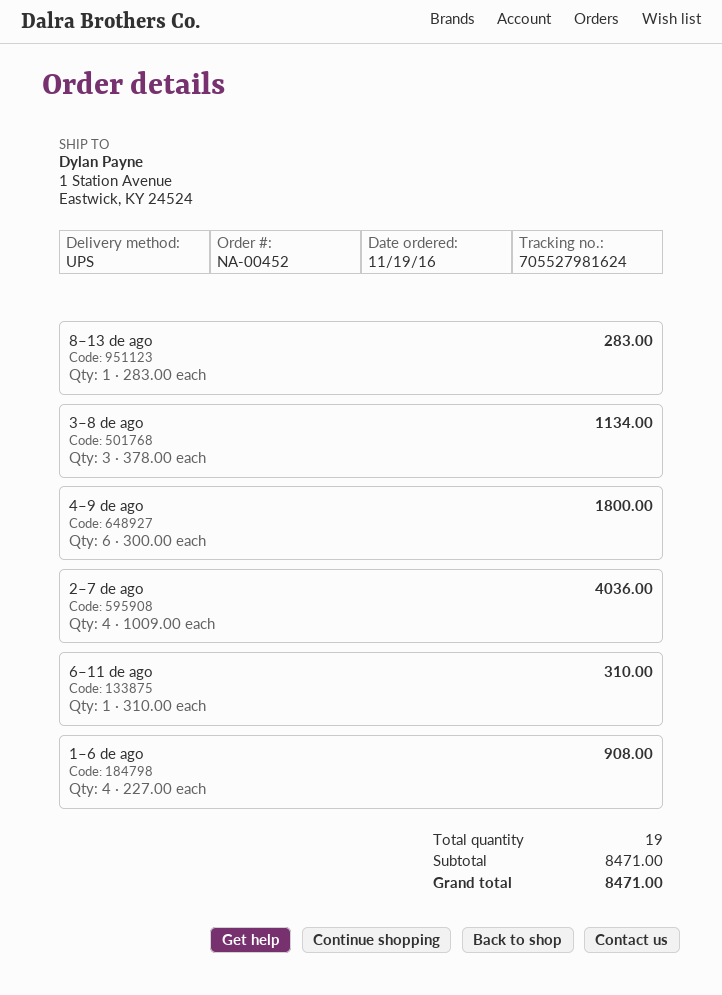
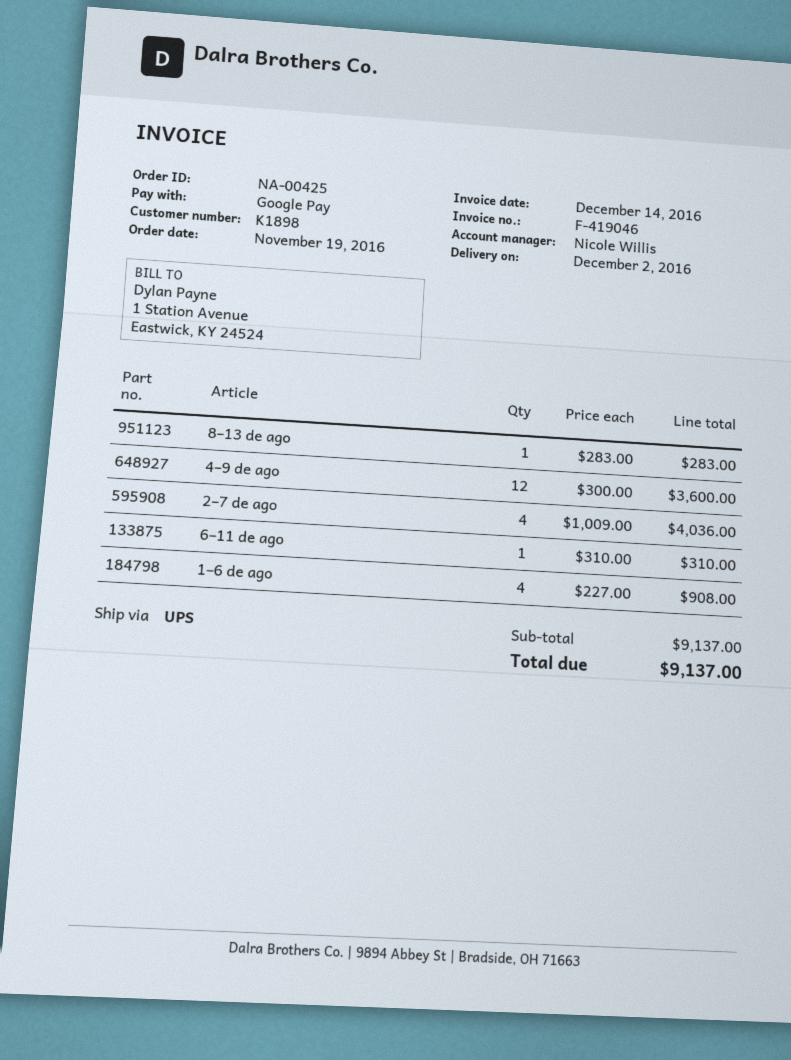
order number: NA-00452 -> NA-00425
3–8 de ago: 3 x 378.00 = 1134.00 -> none
4–9 de ago: 6 x 300.00 = 1800.00 -> 12 x 300.00 = 3600.00
subtotal: 8471.00 -> 9137.00
total: 8471.00 -> 9137.00

